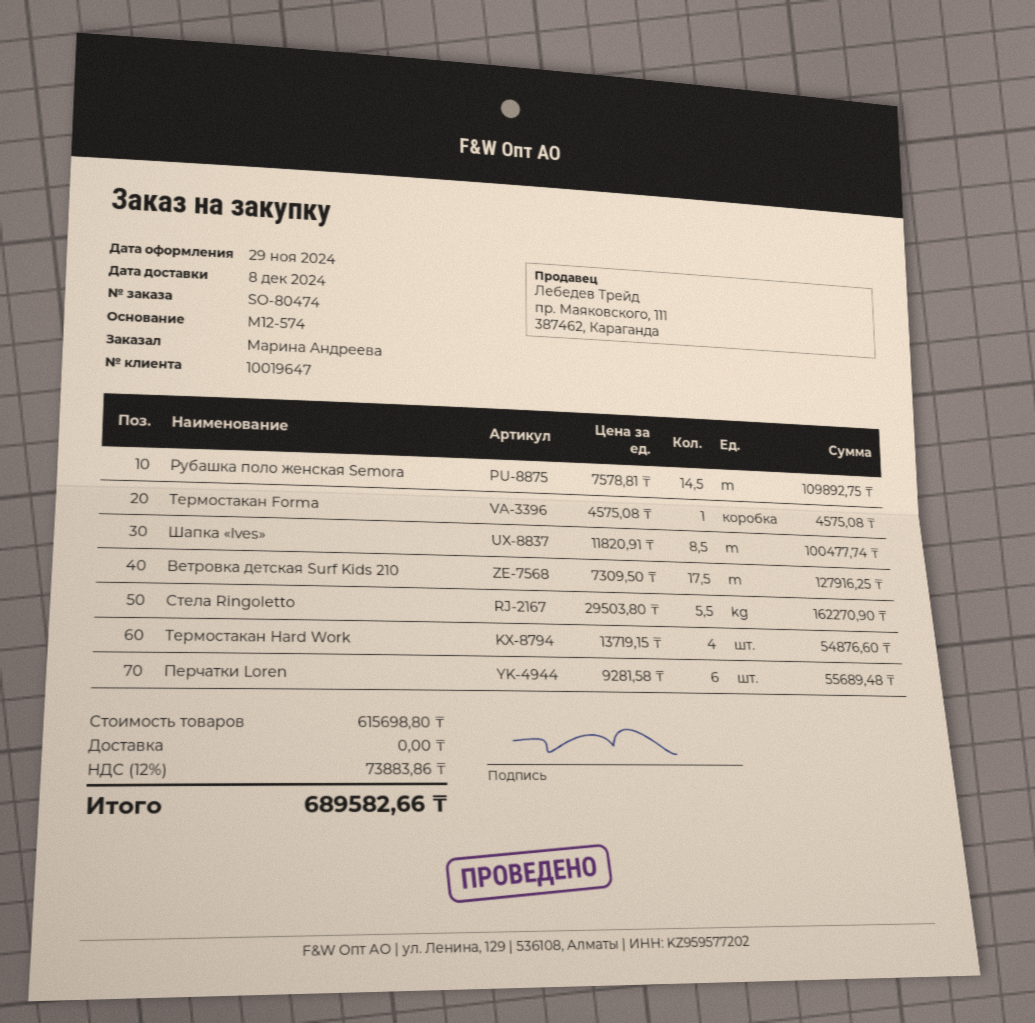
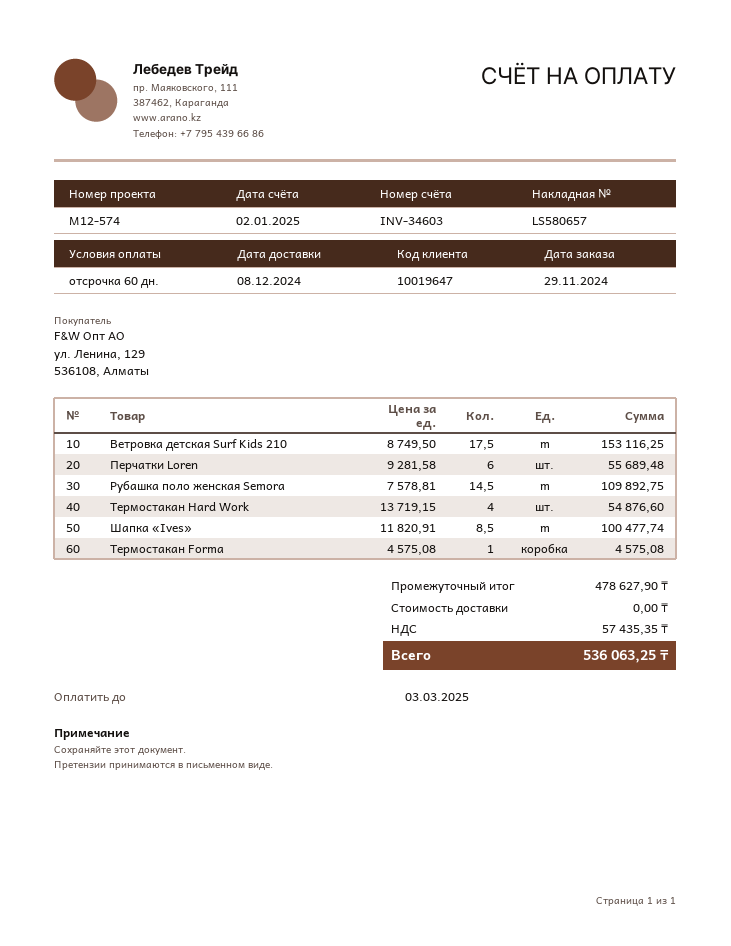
Ветровка детская Surf Kids 210: 17.5 x 7309.50 = 127916.25 -> 17.5 x 8749.50 = 153116.25
Стела Ringoletto: 5.5 x 29503.80 = 162270.90 -> none
subtotal: 615698.80 -> 478627.90
tax: 73883.86 -> 57435.35
total: 689582.66 -> 536063.25

